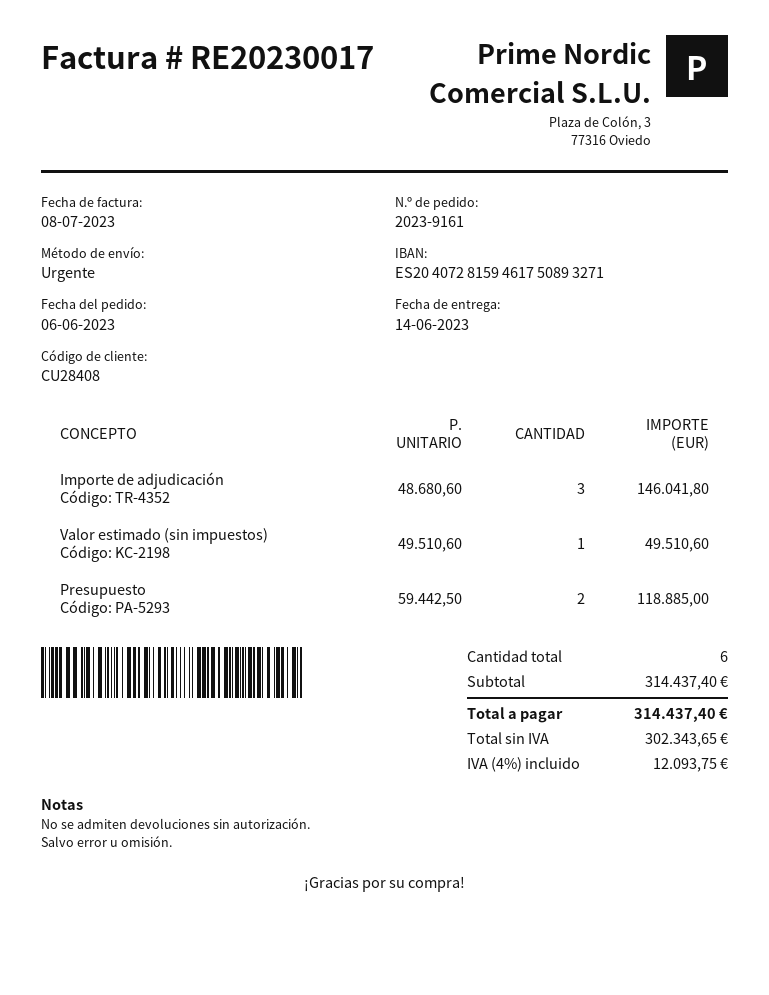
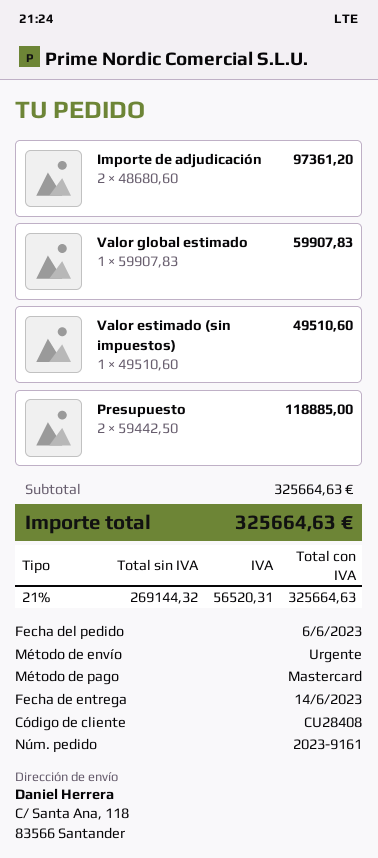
Importe de adjudicación: 3 x 48680.60 = 146041.80 -> 2 x 48680.60 = 97361.20
Valor global estimado: none -> 1 x 59907.83 = 59907.83
subtotal: 314437.40 -> 325664.63
net: 302343.65 -> 269144.32
tax: 4% = 12093.75 -> 21% = 56520.31
total: 314437.40 -> 325664.63

